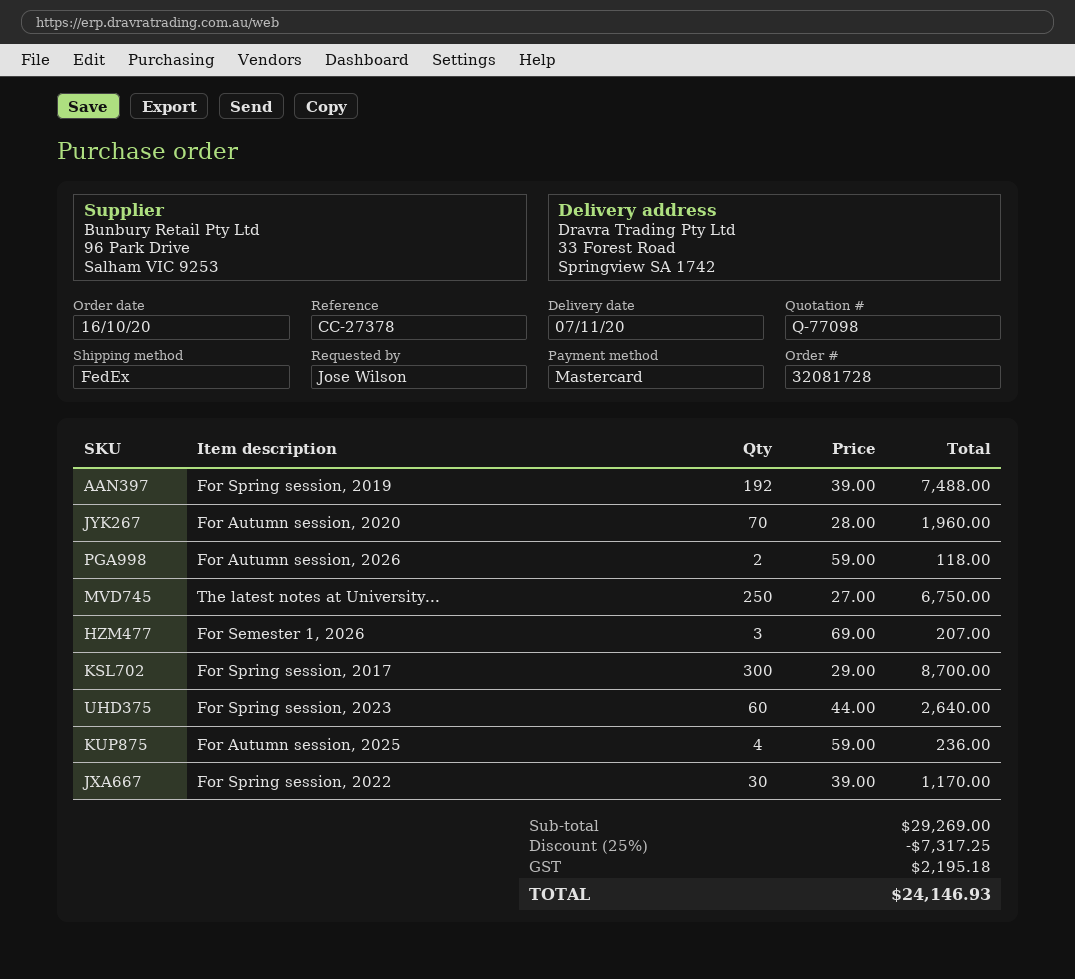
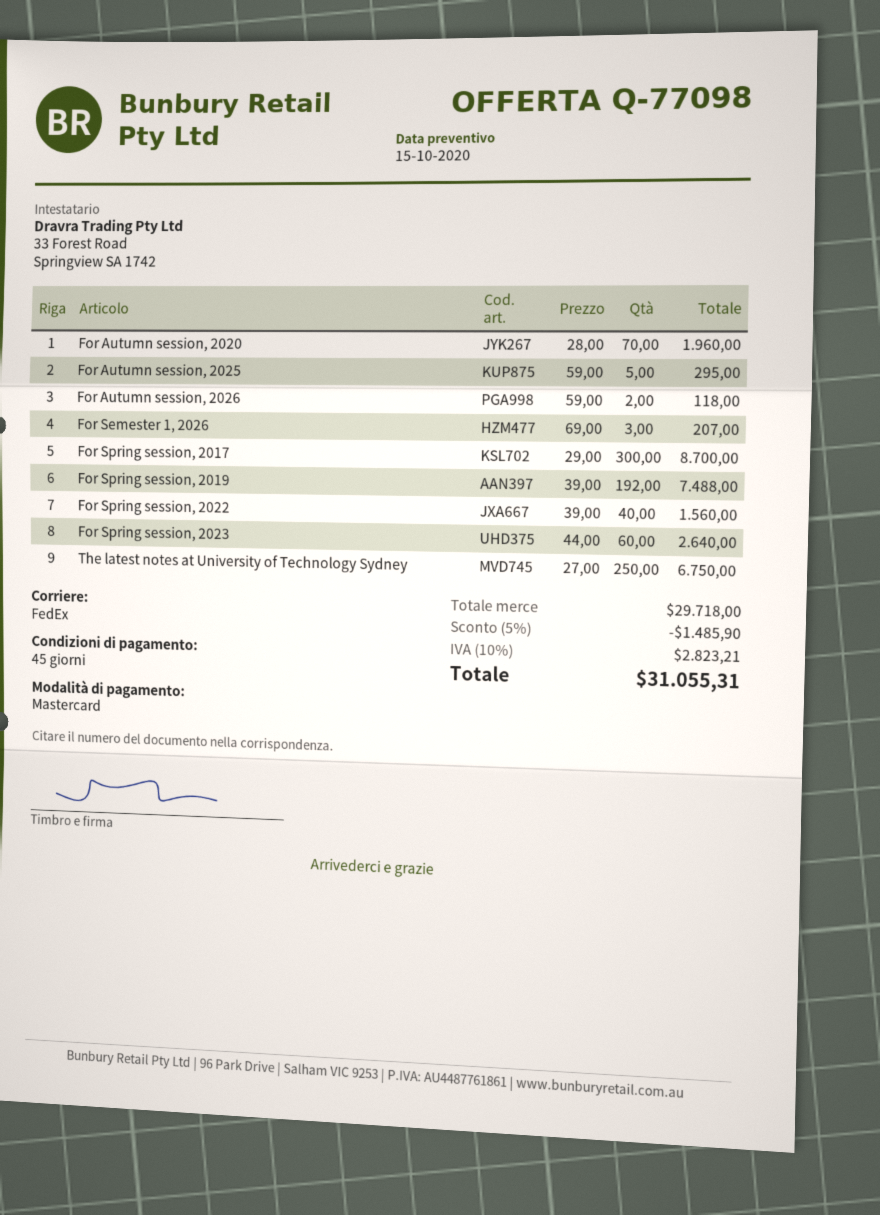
For Autumn session, 2025: 4 x 59.00 = 236.00 -> 5 x 59.00 = 295.00
For Spring session, 2022: 30 x 39.00 = 1170.00 -> 40 x 39.00 = 1560.00
subtotal: 29269.00 -> 29718.00
discount: 25% = 7317.25 -> 5% = 1485.90
tax: 2195.18 -> 2823.21
total: 24146.93 -> 31055.31

